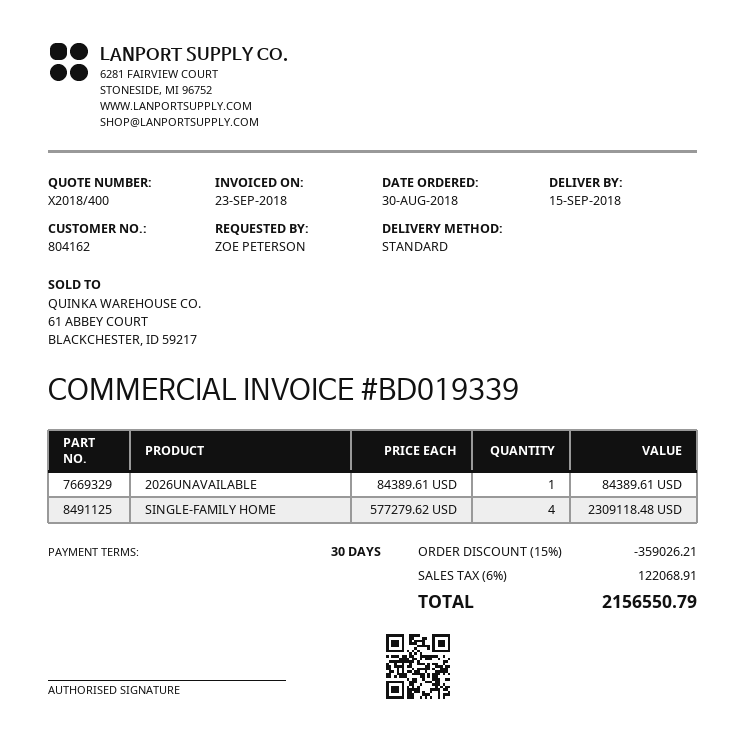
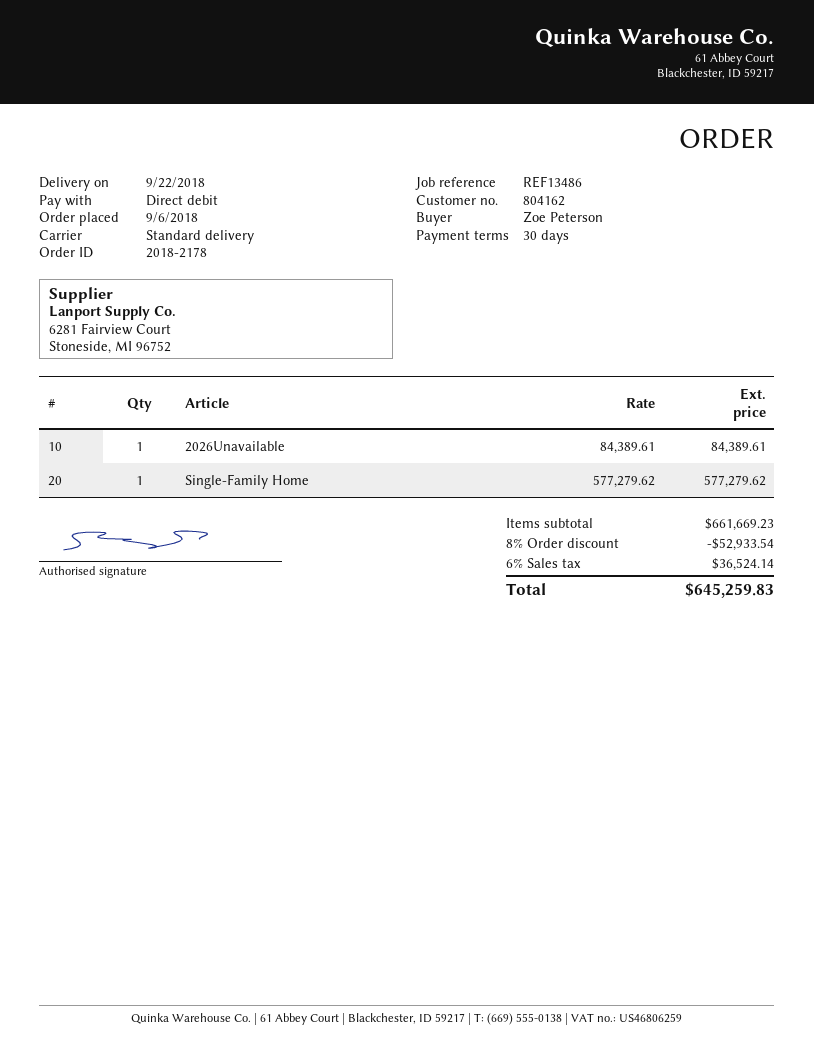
order date: 2018-08-30 -> 2018-09-06
delivery date: 2018-09-15 -> 2018-09-22
SINGLE-FAMILY HOME: 4 x 577279.62 = 2309118.48 -> 1 x 577279.62 = 577279.62
discount: 15% = 359026.21 -> 8% = 52933.54
tax: 6% = 122068.91 -> 6% = 36524.14
total: 2156550.79 -> 645259.83

